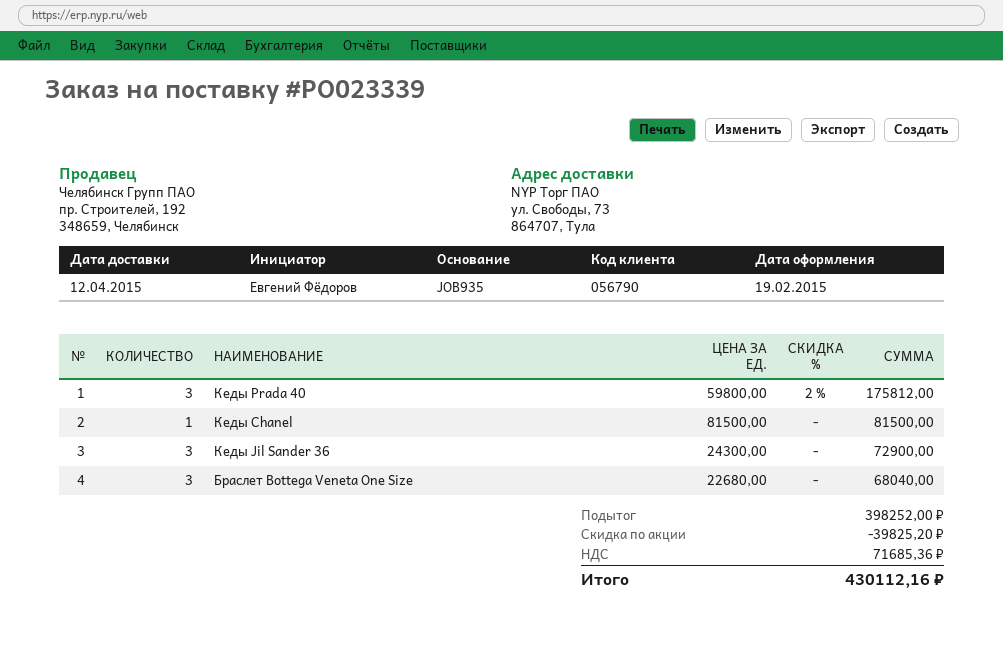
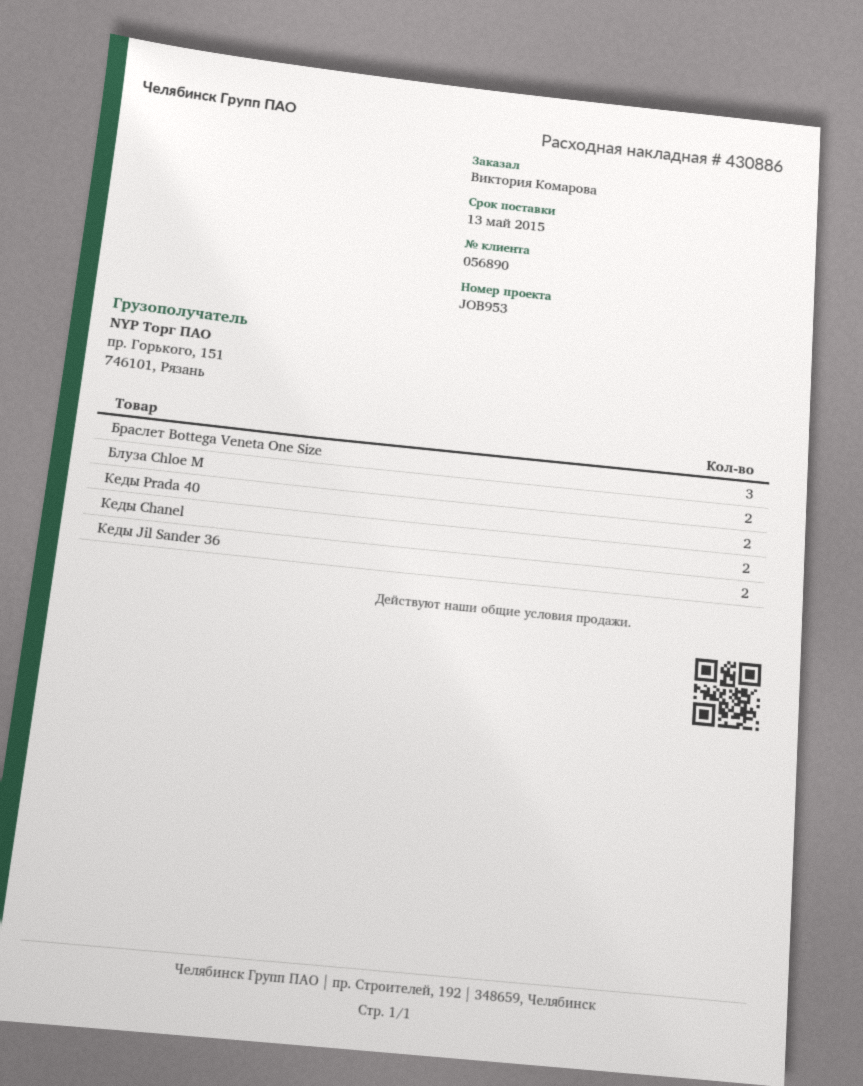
delivery date: 2015-04-12 -> 2015-05-13
customer number: 056790 -> 056890
reference: JOB935 -> JOB953
ordered by: Евгений Фёдоров -> Виктория Комарова
ship to: ул. Свободы, 73, 864707, Тула -> пр. Горького, 151, 746101, Рязань
Кеды Prada 40: 3 -> 2
Кеды Chanel: 1 -> 2
Кеды Jil Sander 36: 3 -> 2
Блуза Chloe M: none -> 2

